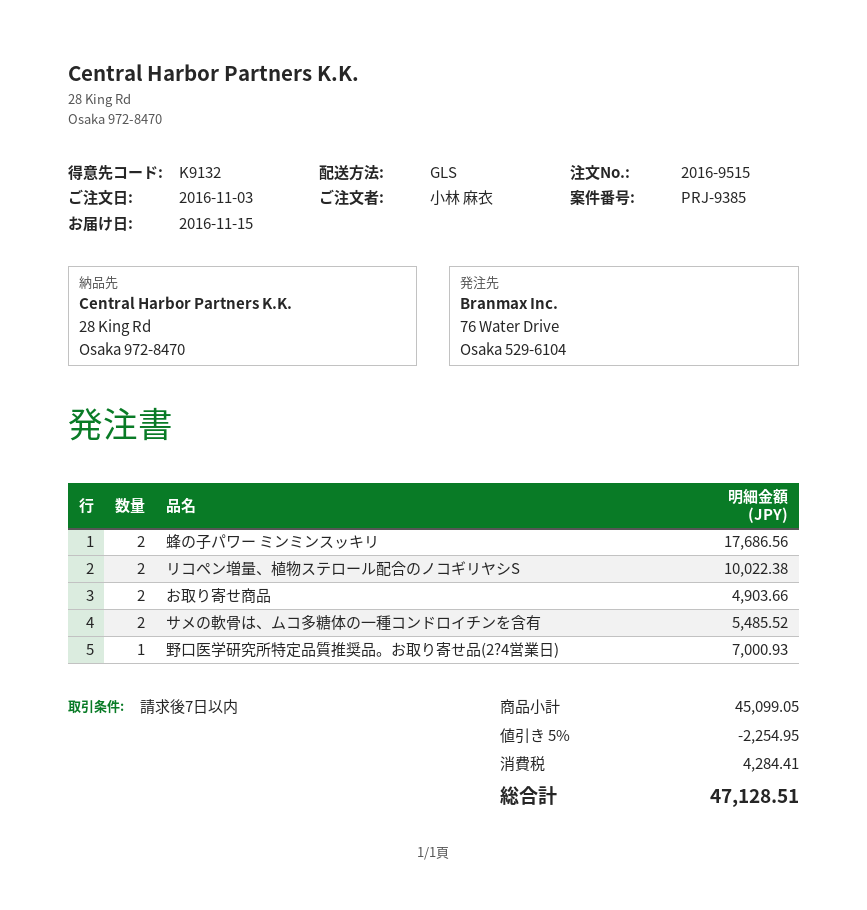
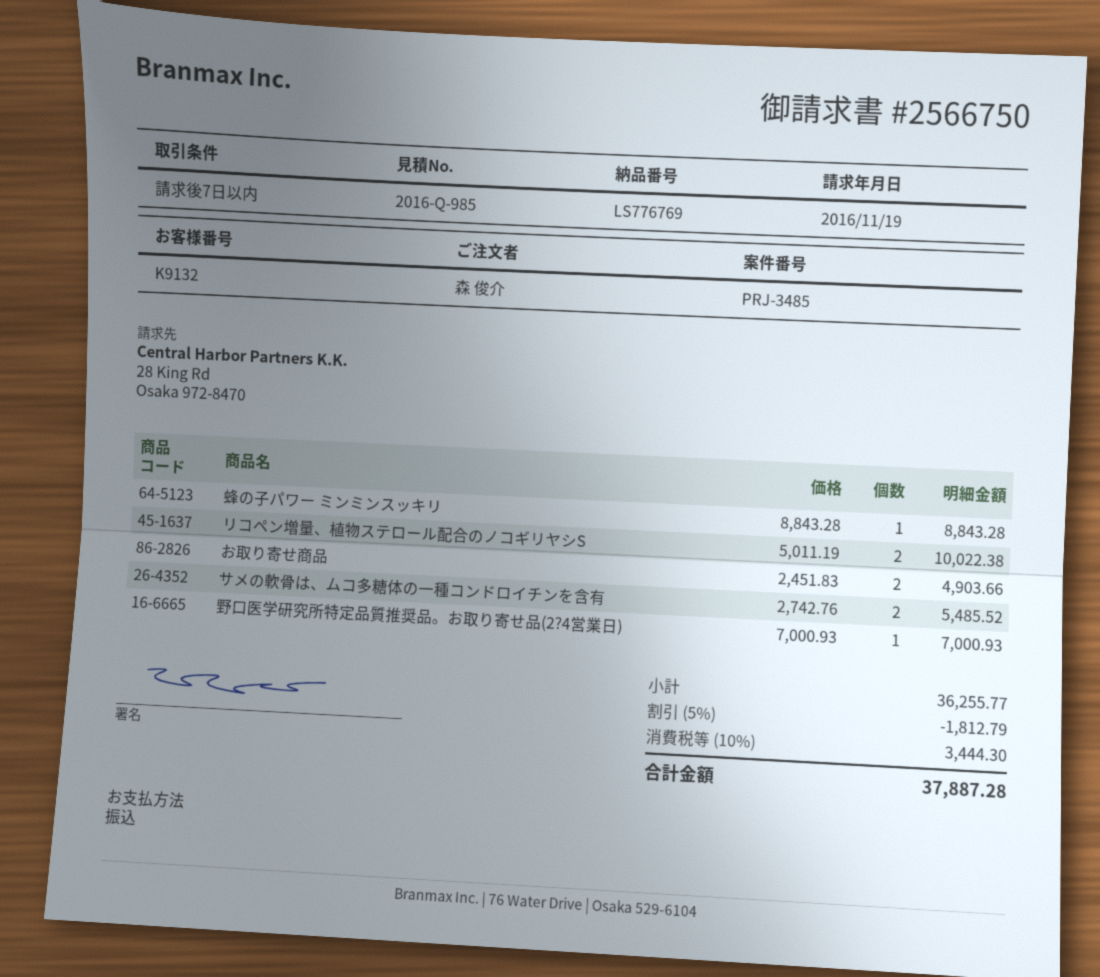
reference: PRJ-9385 -> PRJ-3485
ordered by: 小林 麻衣 -> 森 俊介
蜂の子パワー ミンミンスッキリ: 2 for 17686.56 -> 1 for 8843.28
subtotal: 45099.05 -> 36255.77
discount: 5% = 2254.95 -> 5% = 1812.79
tax: 4284.41 -> 3444.30
total: 47128.51 -> 37887.28

